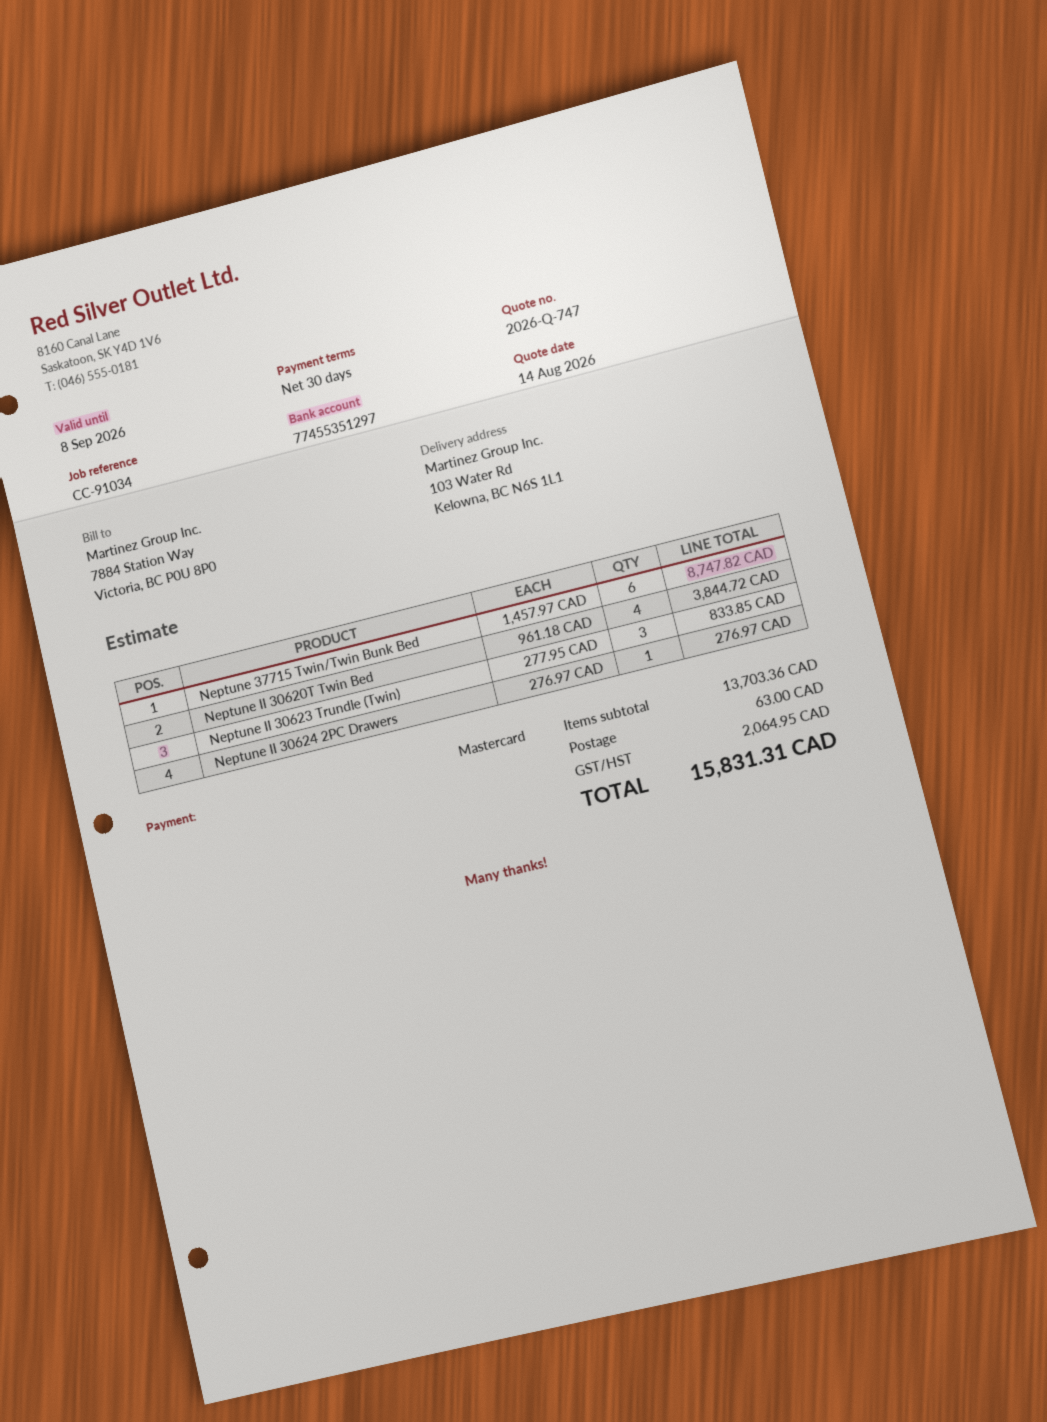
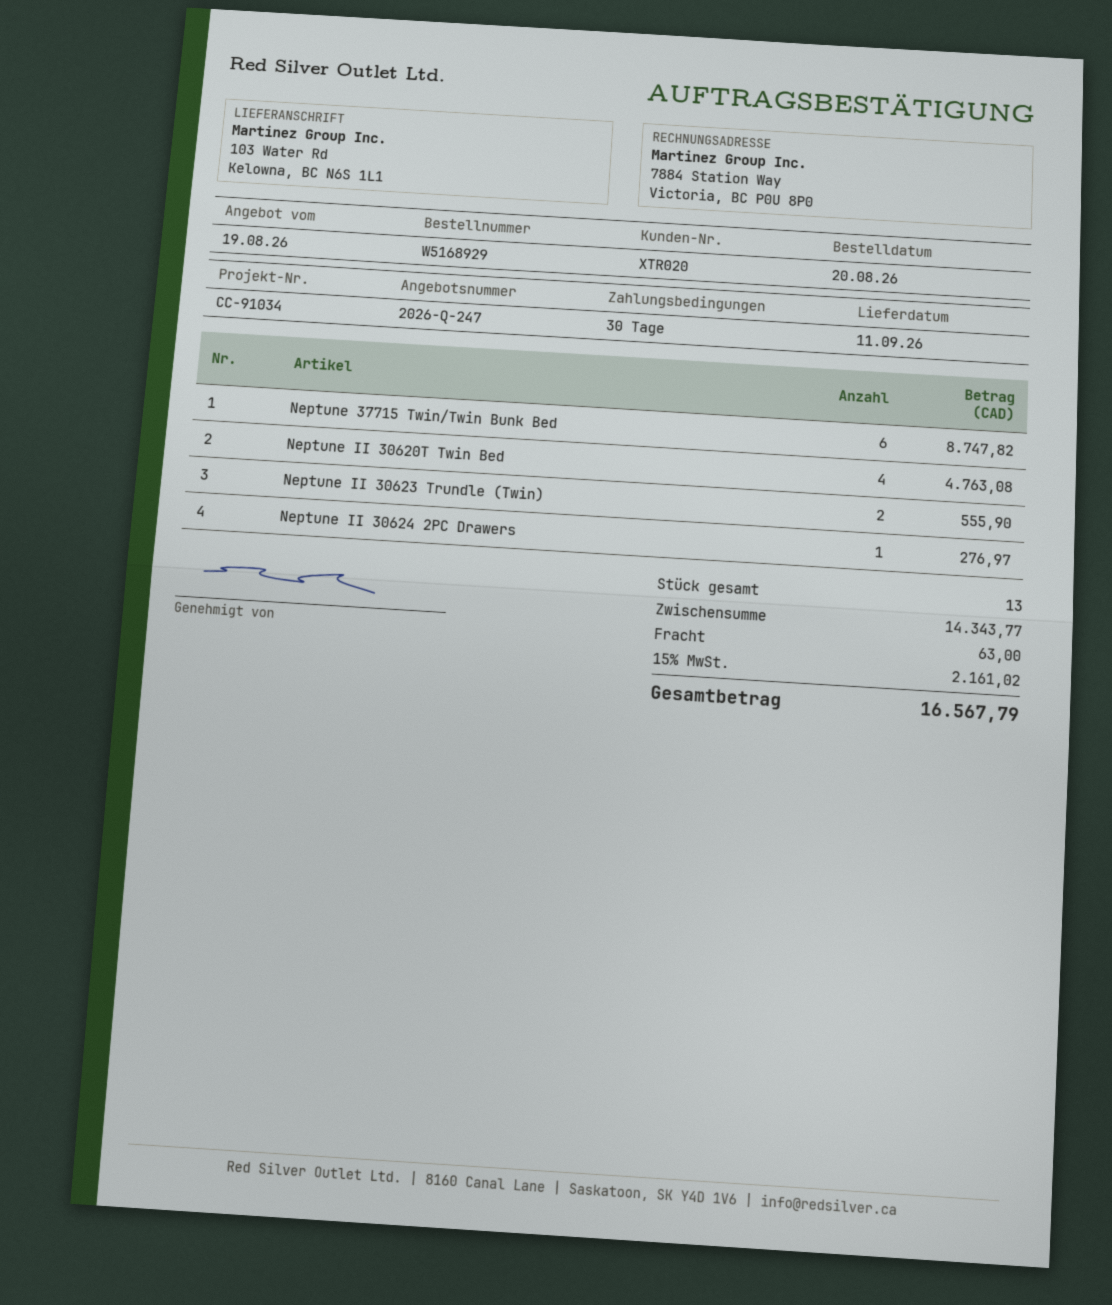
quote number: 2026-Q-747 -> 2026-Q-247
quote date: 2026-08-14 -> 2026-08-19
Neptune II 30620T Twin Bed: 4 for 3844.72 -> 4 for 4763.08
Neptune II 30623 Trundle (Twin): 3 for 833.85 -> 2 for 555.90
subtotal: 13703.36 -> 14343.77
tax: 2064.95 -> 2161.02
total: 15831.31 -> 16567.79

